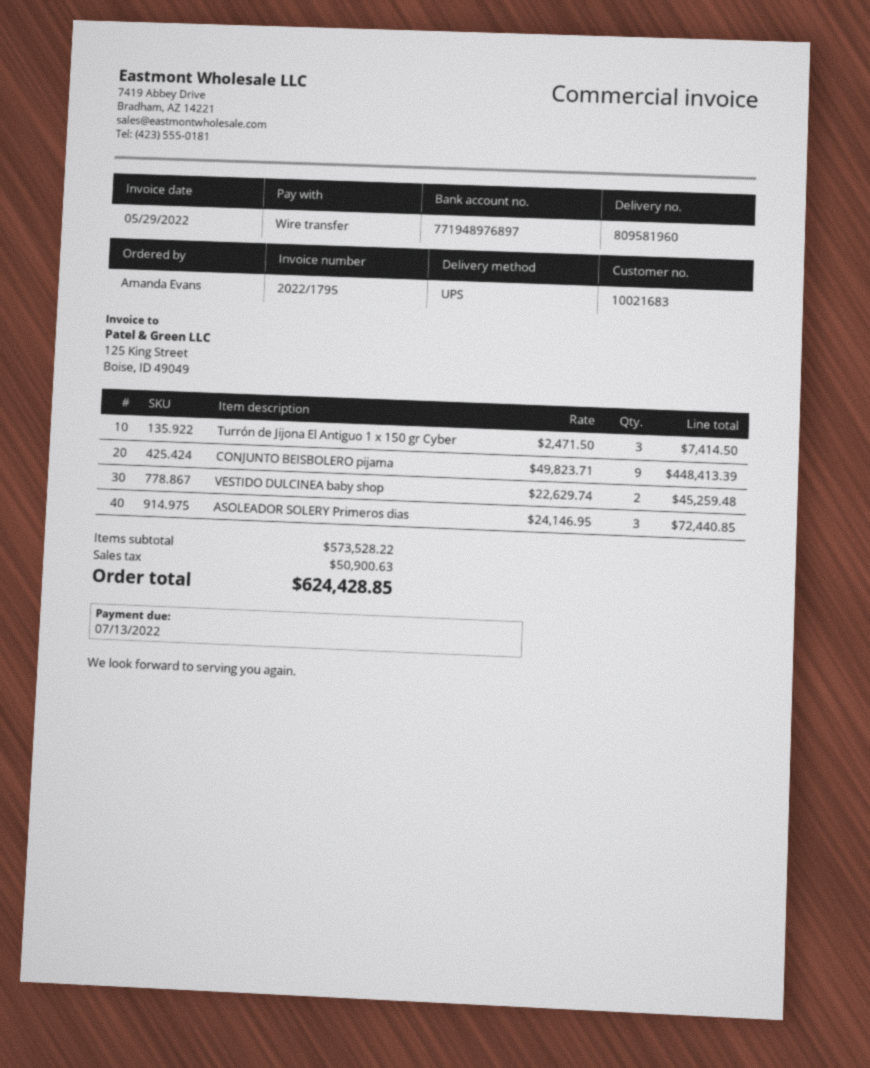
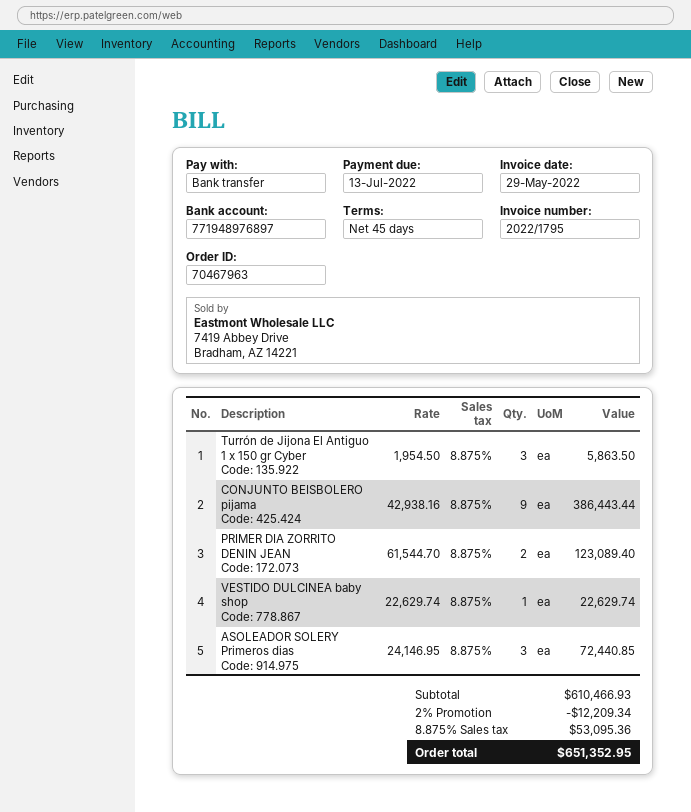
Turrón de Jijona El Antiguo 1 x 150 gr Cyber: 3 x 2471.50 = 7414.50 -> 3 x 1954.50 = 5863.50
CONJUNTO BEISBOLERO pijama: 9 x 49823.71 = 448413.39 -> 9 x 42938.16 = 386443.44
VESTIDO DULCINEA baby shop: 2 x 22629.74 = 45259.48 -> 1 x 22629.74 = 22629.74
PRIMER DIA ZORRITO DENIN JEAN: none -> 2 x 61544.70 = 123089.40
subtotal: 573528.22 -> 610466.93
discount: none -> 2% = 12209.34
tax: 50900.63 -> 53095.36
total: 624428.85 -> 651352.95

